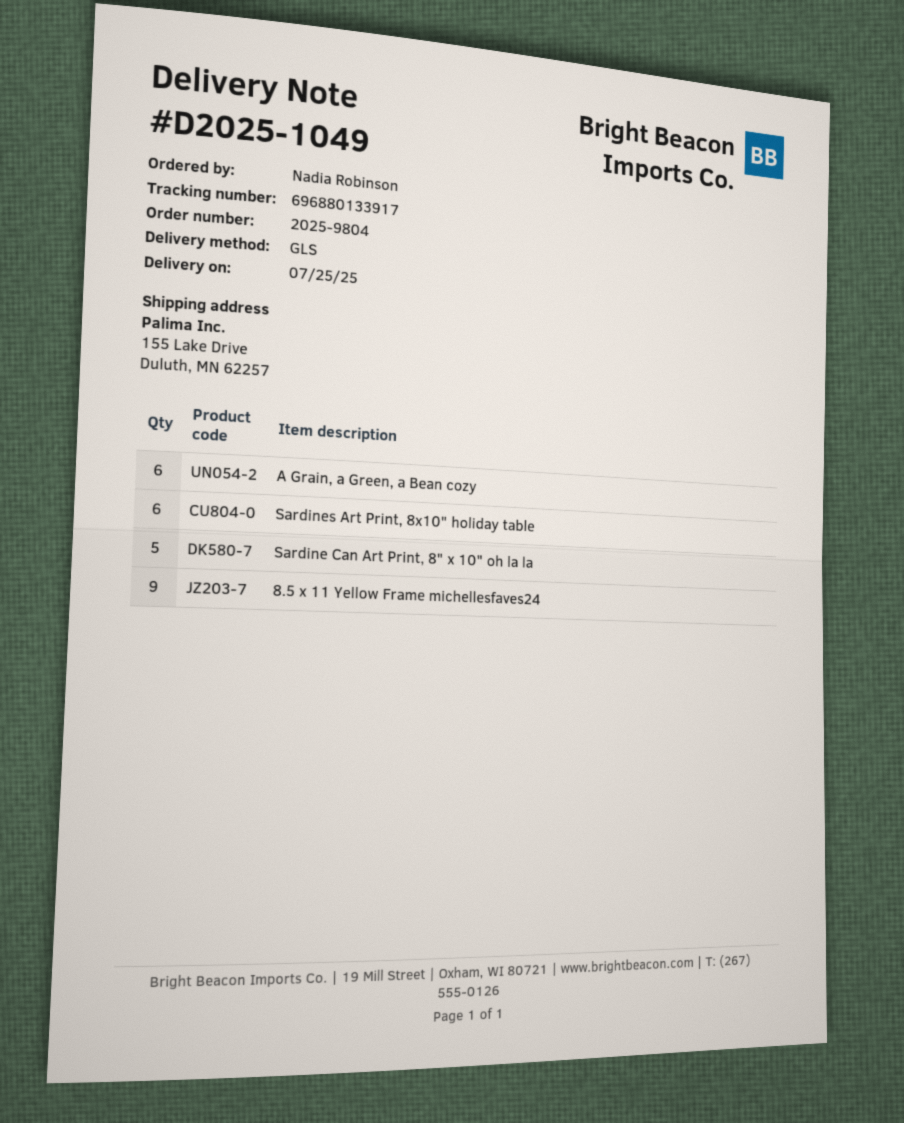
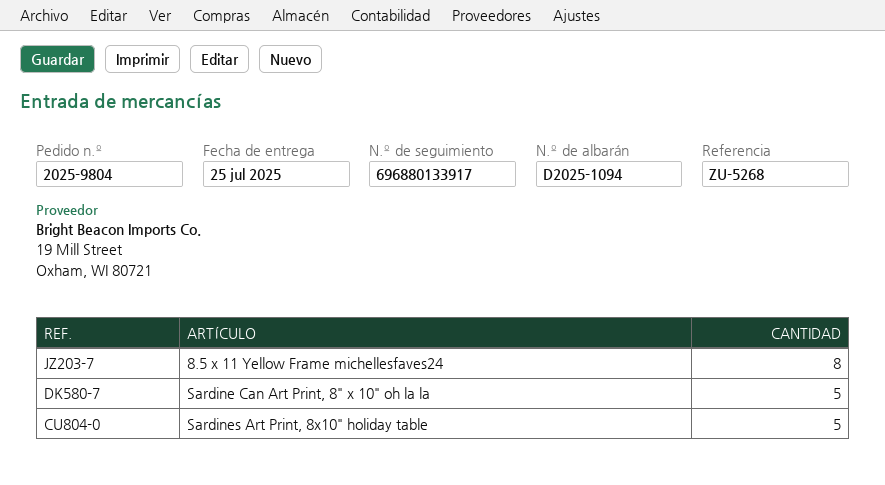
delivery note number: D2025-1049 -> D2025-1094
A Grain, a Green, a Bean cozy: 6 -> none
Sardines Art Print, 8x10" holiday table: 6 -> 5
8.5 x 11 Yellow Frame michellesfaves24: 9 -> 8

